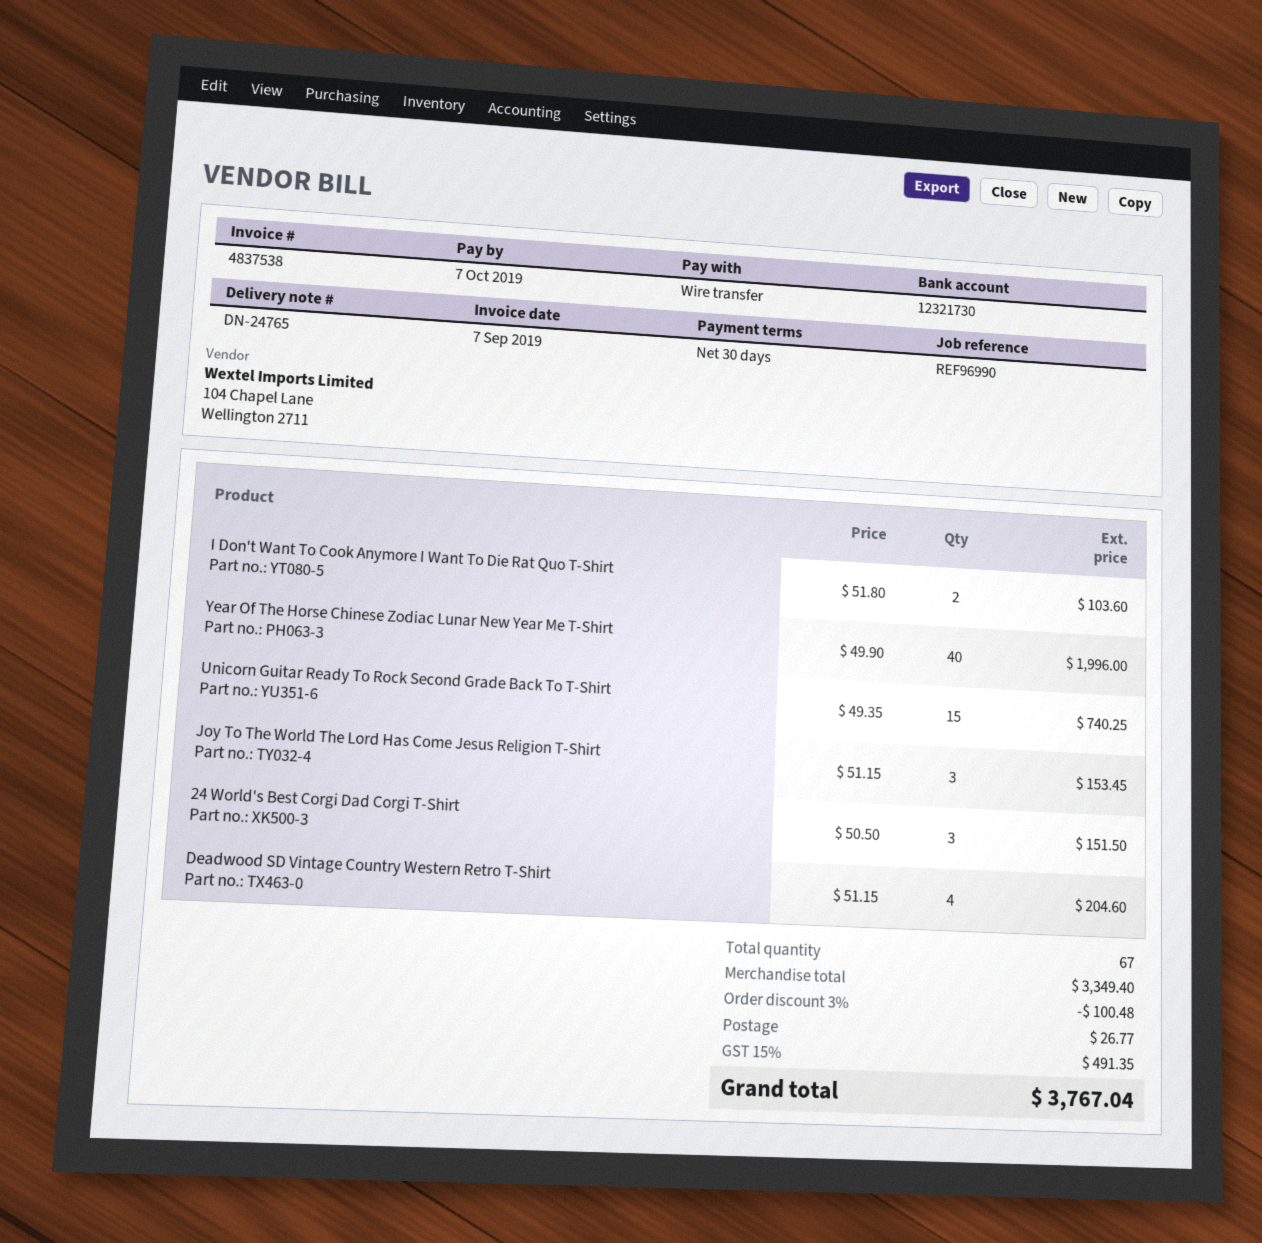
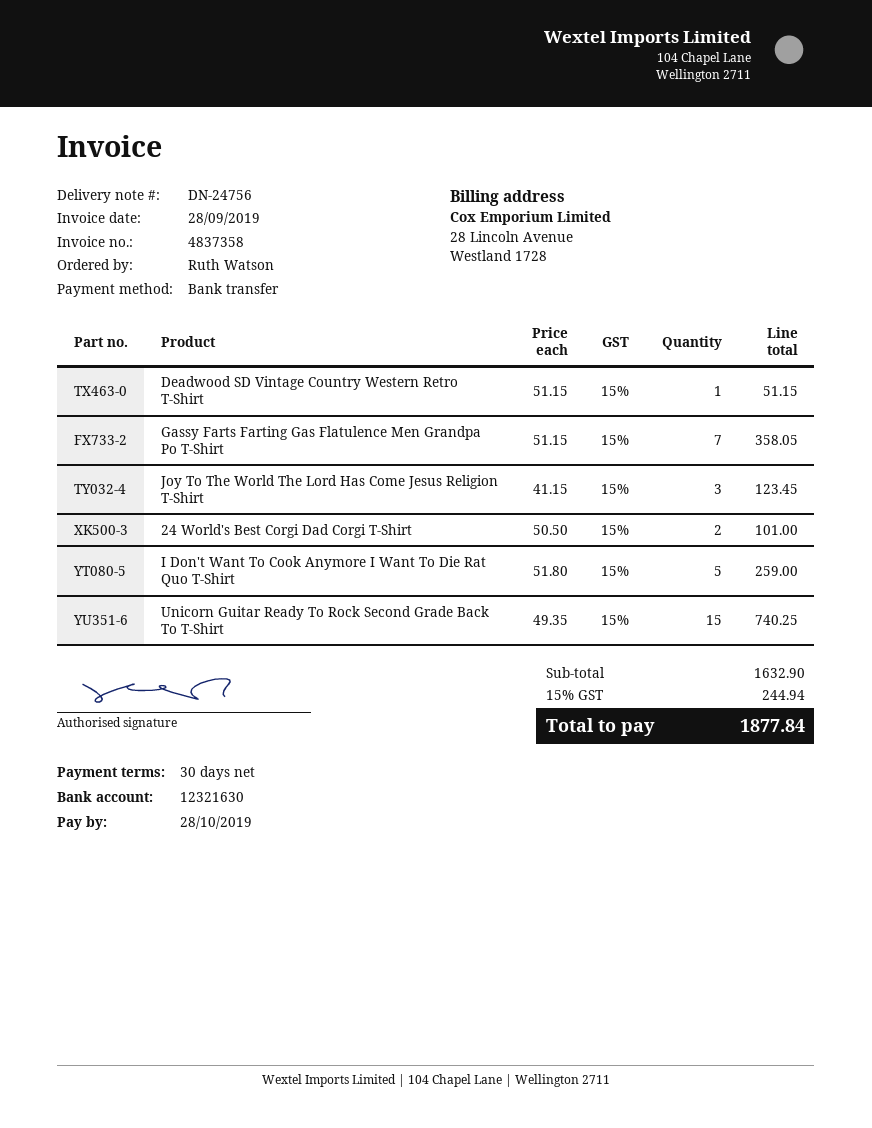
delivery note number: DN-24765 -> DN-24756
invoice number: 4837538 -> 4837358
invoice date: 2019-09-07 -> 2019-09-28
due date: 2019-10-07 -> 2019-10-28
bank account: 12321730 -> 12321630
I Don't Want To Cook Anymore I Want To Die Rat Quo T-Shirt: 2 x 51.80 = 103.60 -> 5 x 51.80 = 259.00
Year Of The Horse Chinese Zodiac Lunar New Year Me T-Shirt: 40 x 49.90 = 1996.00 -> none
Joy To The World The Lord Has Come Jesus Religion T-Shirt: 3 x 51.15 = 153.45 -> 3 x 41.15 = 123.45
24 World's Best Corgi Dad Corgi T-Shirt: 3 x 50.50 = 151.50 -> 2 x 50.50 = 101.00
Deadwood SD Vintage Country Western Retro T-Shirt: 4 x 51.15 = 204.60 -> 1 x 51.15 = 51.15
Gassy Farts Farting Gas Flatulence Men Grandpa Po T-Shirt: none -> 7 x 51.15 = 358.05
subtotal: 3349.40 -> 1632.90
discount: 3% = 100.48 -> none
shipping: 26.77 -> none
tax: 15% = 491.35 -> 15% = 244.94
total: 3767.04 -> 1877.84

